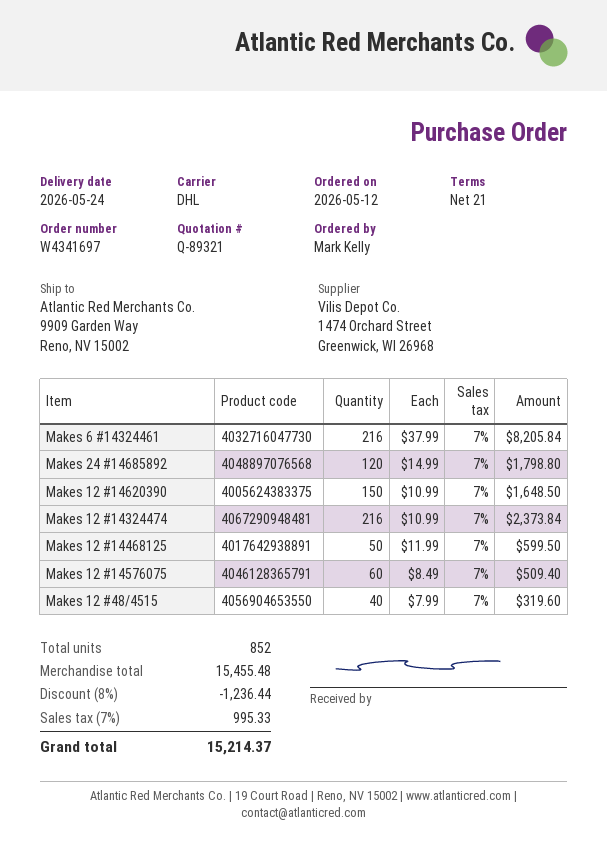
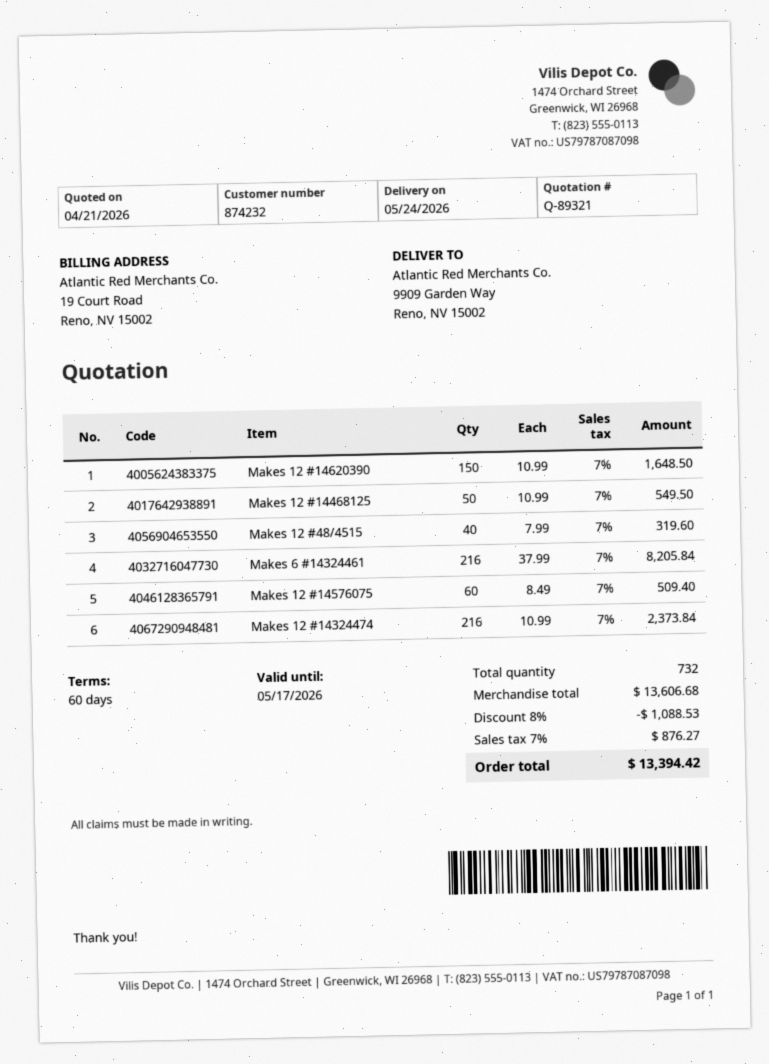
payment terms: 21 days -> 60 days
Makes 24 #14685892: 120 x 14.99 = 1798.80 -> none
Makes 12 #14468125: 50 x 11.99 = 599.50 -> 50 x 10.99 = 549.50
total quantity: 852 -> 732
subtotal: 15455.48 -> 13606.68
discount: 8% = 1236.44 -> 8% = 1088.53
tax: 7% = 995.33 -> 7% = 876.27
total: 15214.37 -> 13394.42

